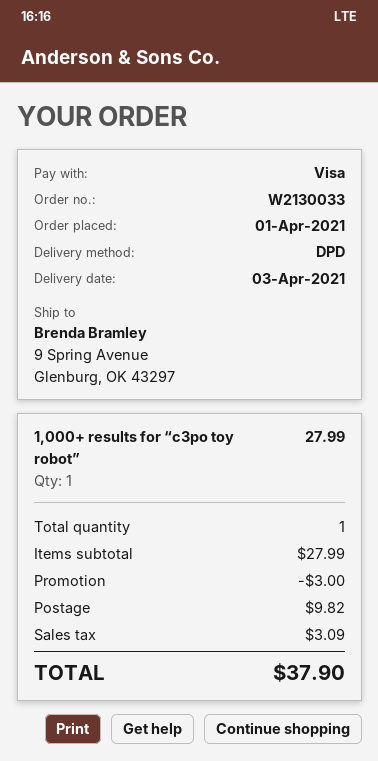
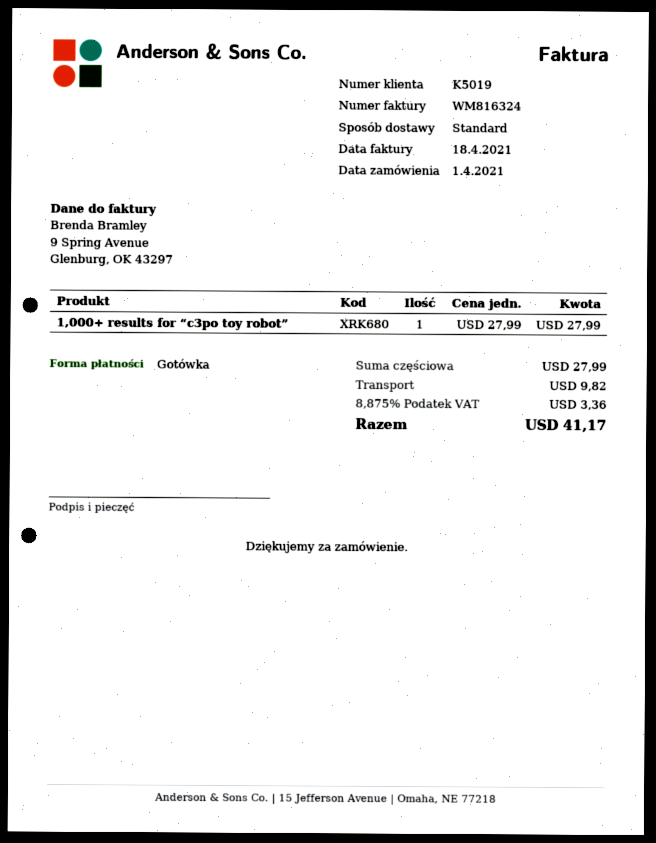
payment method: Visa -> cash
shipping method: DPD -> standard
discount: 3.00 -> none
tax: 3.09 -> 3.36
total: 37.90 -> 41.17

